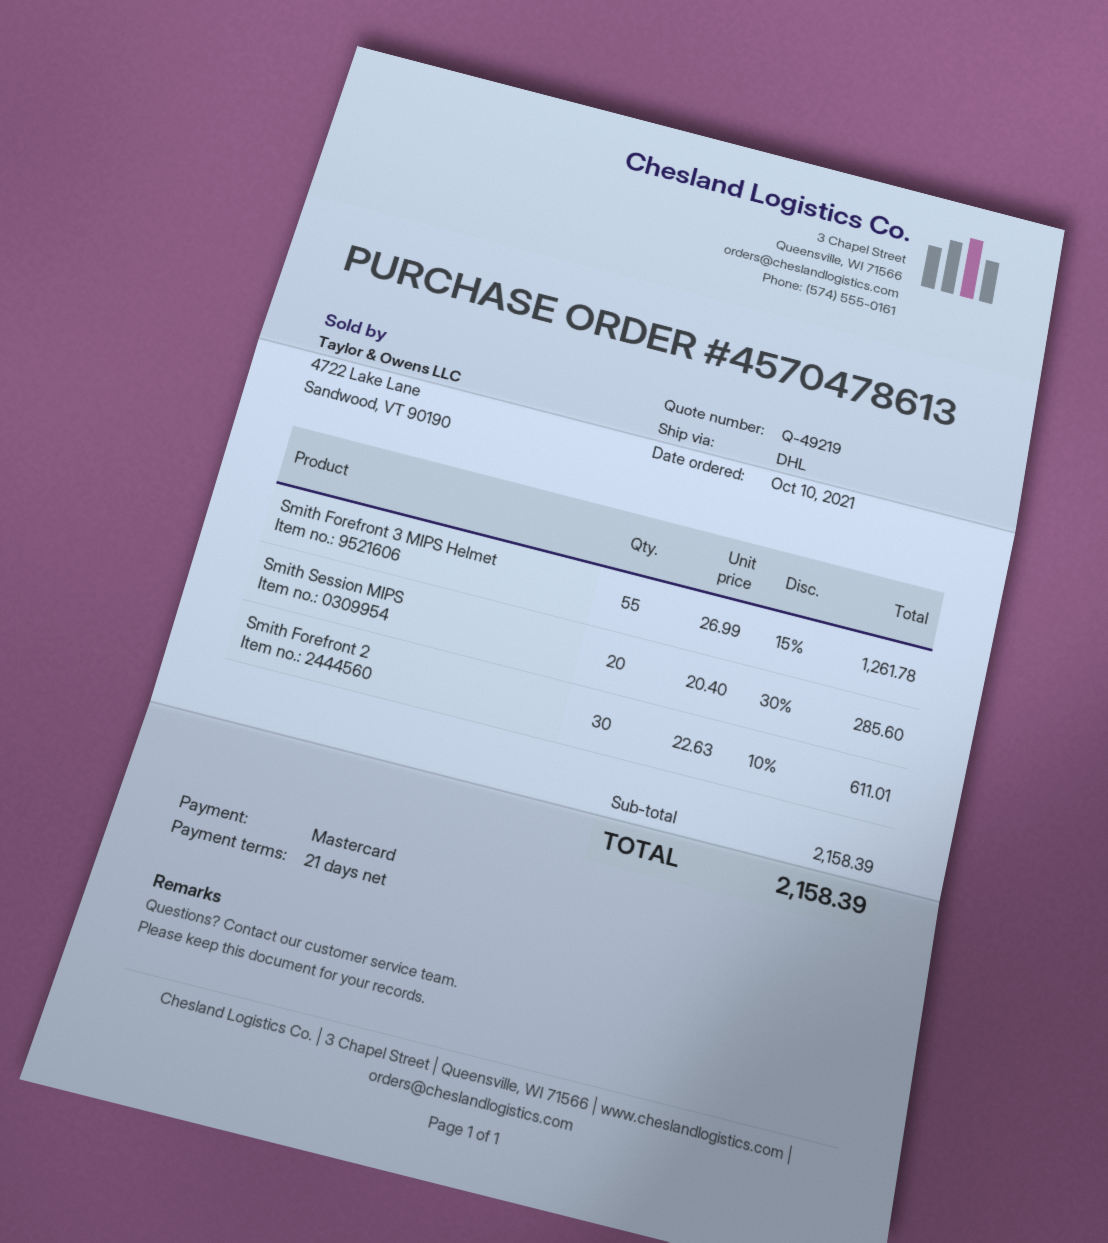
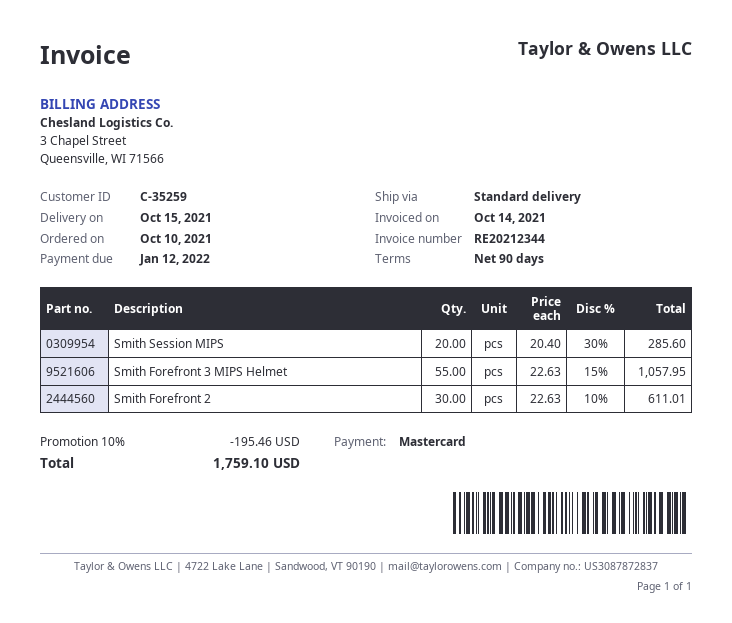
payment terms: 21 days -> 90 days
shipping method: DHL -> standard
Smith Forefront 3 MIPS Helmet: 55 x 26.99 - 15% = 1261.78 -> 55 x 22.63 - 15% = 1057.95
discount: none -> 10% = 195.46
total: 2158.39 -> 1759.10

